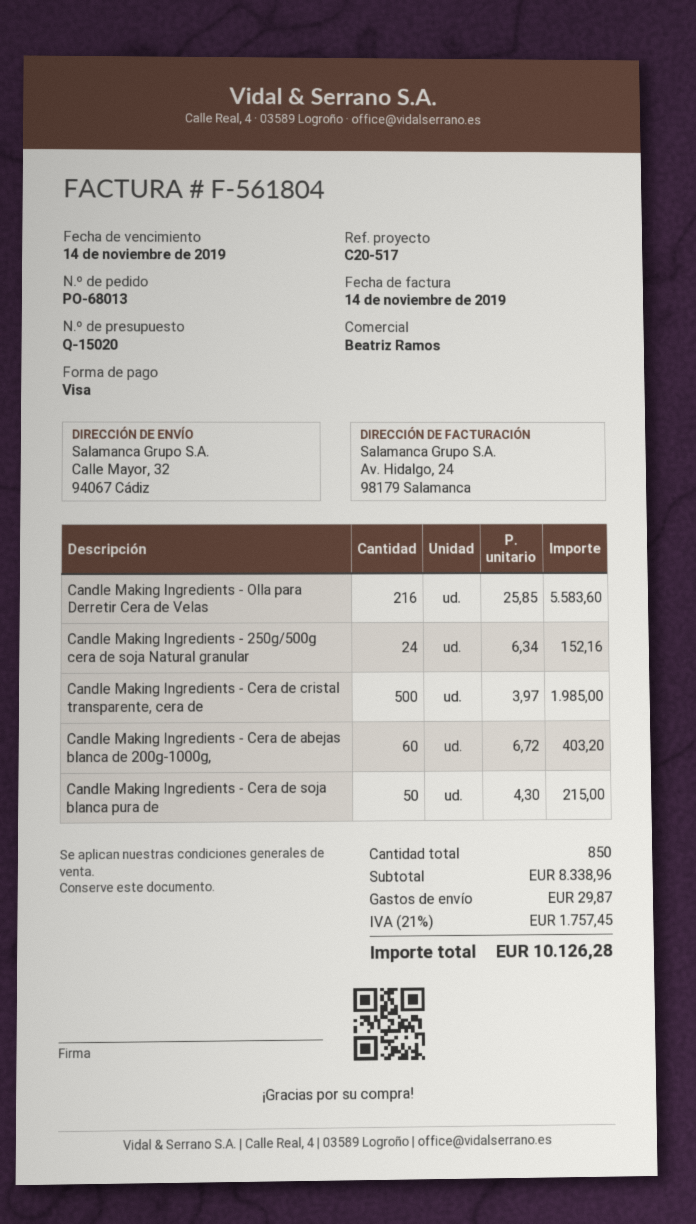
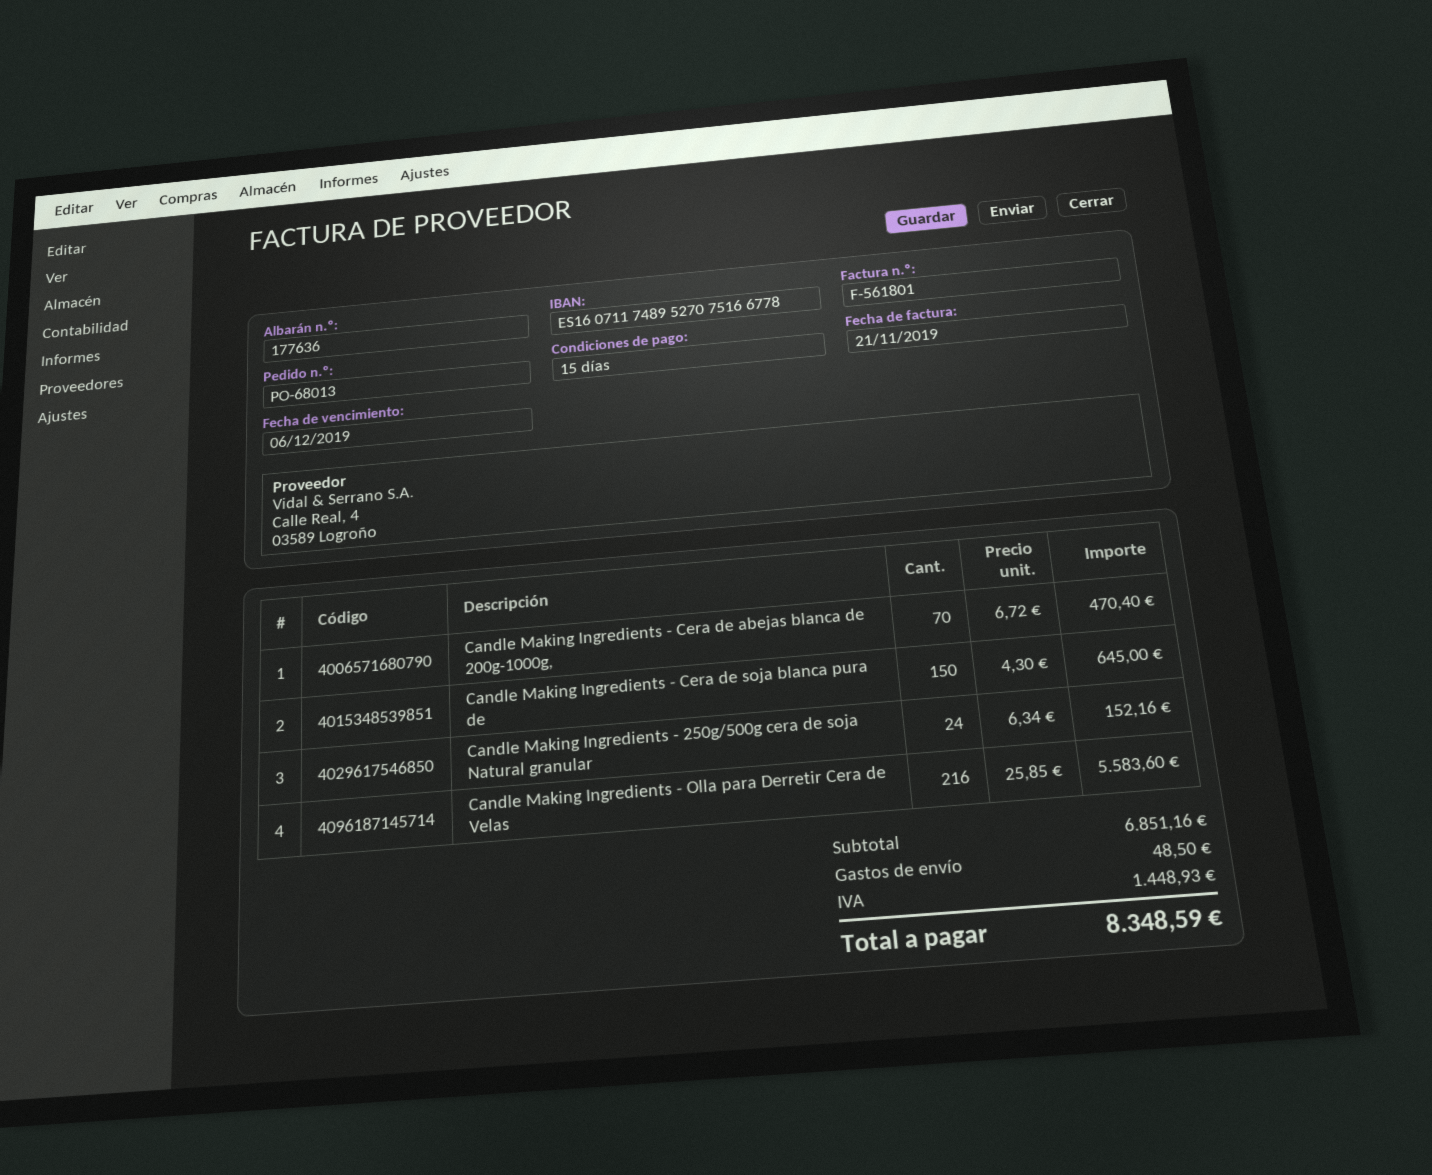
invoice number: F-561804 -> F-561801
invoice date: 2019-11-14 -> 2019-11-21
due date: 2019-11-14 -> 2019-12-06
Candle Making Ingredients - Cera de cristal transparente, cera de: 500 x 3.97 = 1985.00 -> none
Candle Making Ingredients - Cera de abejas blanca de 200g-1000g,: 60 x 6.72 = 403.20 -> 70 x 6.72 = 470.40
Candle Making Ingredients - Cera de soja blanca pura de: 50 x 4.30 = 215.00 -> 150 x 4.30 = 645.00
subtotal: 8338.96 -> 6851.16
shipping: 29.87 -> 48.50
tax: 1757.45 -> 1448.93
total: 10126.28 -> 8348.59

